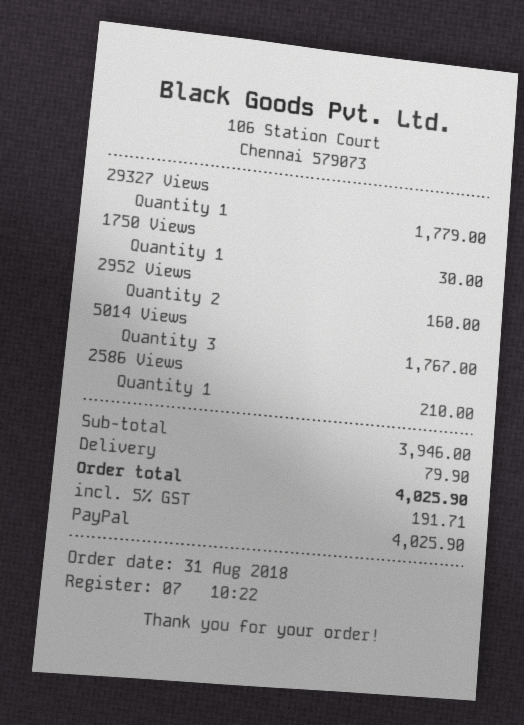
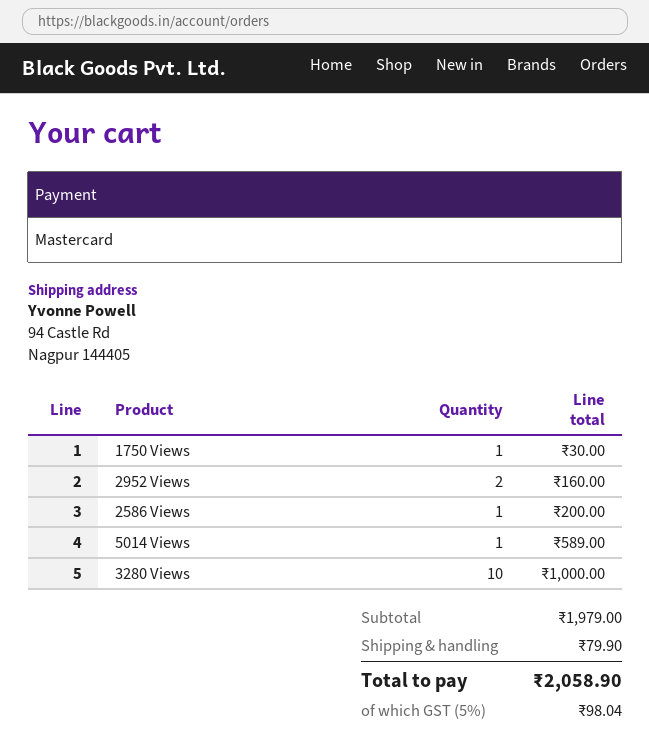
payment method: PayPal -> Mastercard
29327 Views: 1 for 1779.00 -> none
5014 Views: 3 for 1767.00 -> 1 for 589.00
2586 Views: 1 for 210.00 -> 1 for 200.00
3280 Views: none -> 10 for 1000.00
subtotal: 3946.00 -> 1979.00
tax: 5% = 191.71 -> 5% = 98.04
total: 4025.90 -> 2058.90

